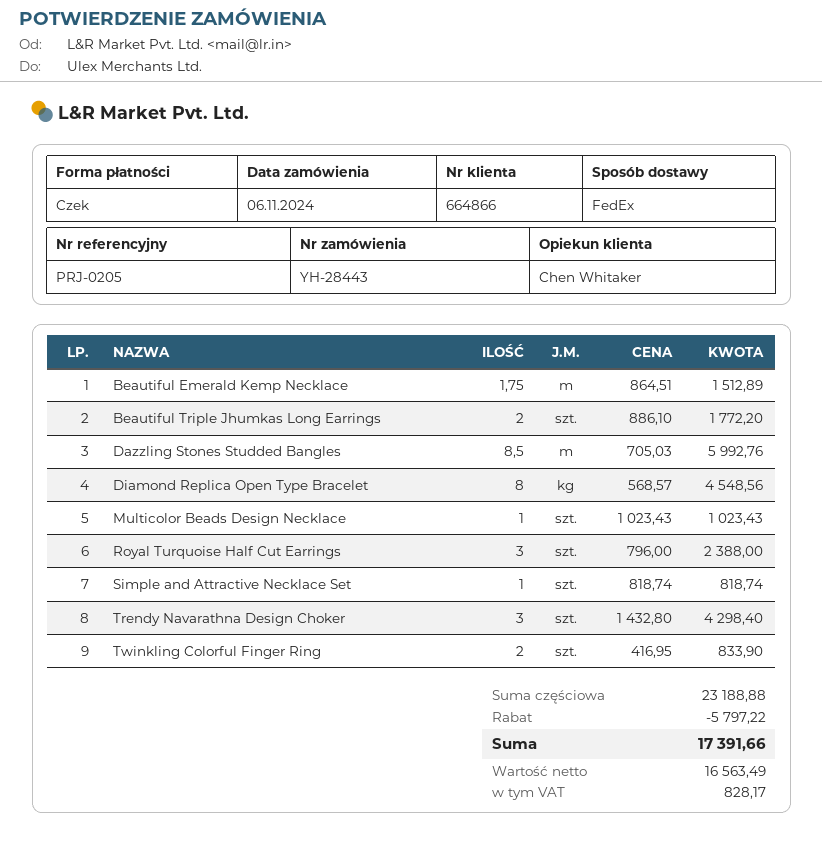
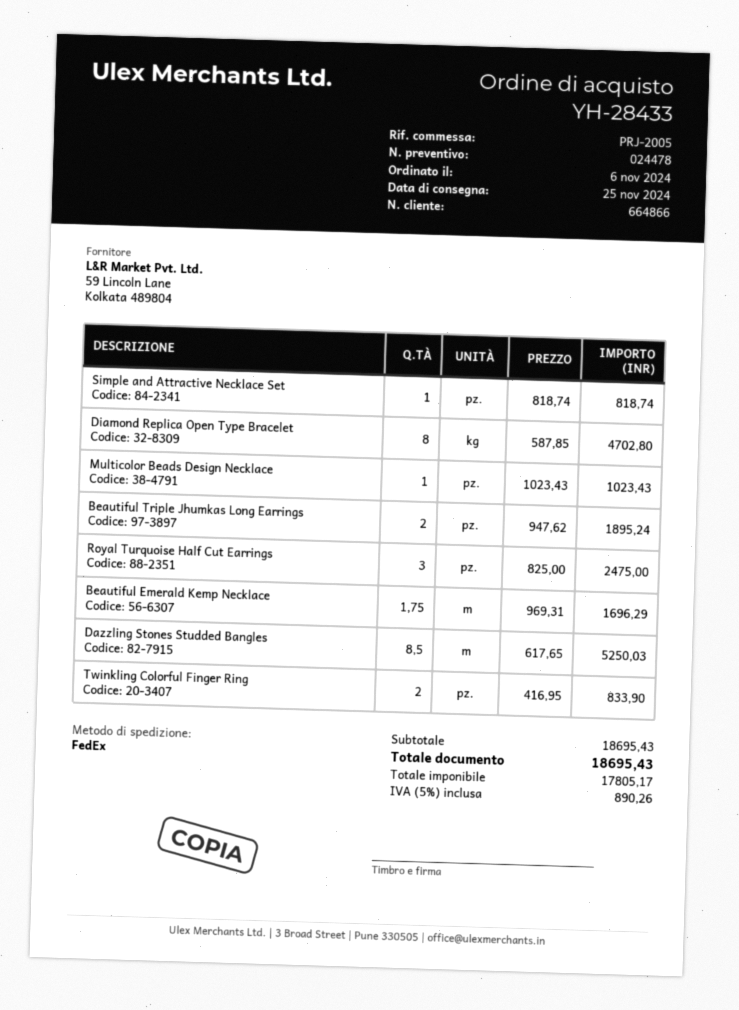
order number: YH-28443 -> YH-28433
reference: PRJ-0205 -> PRJ-2005
Beautiful Emerald Kemp Necklace: 1.75 x 864.51 = 1512.89 -> 1.75 x 969.31 = 1696.29
Beautiful Triple Jhumkas Long Earrings: 2 x 886.10 = 1772.20 -> 2 x 947.62 = 1895.24
Dazzling Stones Studded Bangles: 8.5 x 705.03 = 5992.76 -> 8.5 x 617.65 = 5250.03
Diamond Replica Open Type Bracelet: 8 x 568.57 = 4548.56 -> 8 x 587.85 = 4702.80
Royal Turquoise Half Cut Earrings: 3 x 796.00 = 2388.00 -> 3 x 825.00 = 2475.00
Trendy Navarathna Design Choker: 3 x 1432.80 = 4298.40 -> none
subtotal: 23188.88 -> 18695.43
discount: 5797.22 -> none
net: 16563.49 -> 17805.17
tax: 828.17 -> 890.26
total: 17391.66 -> 18695.43

